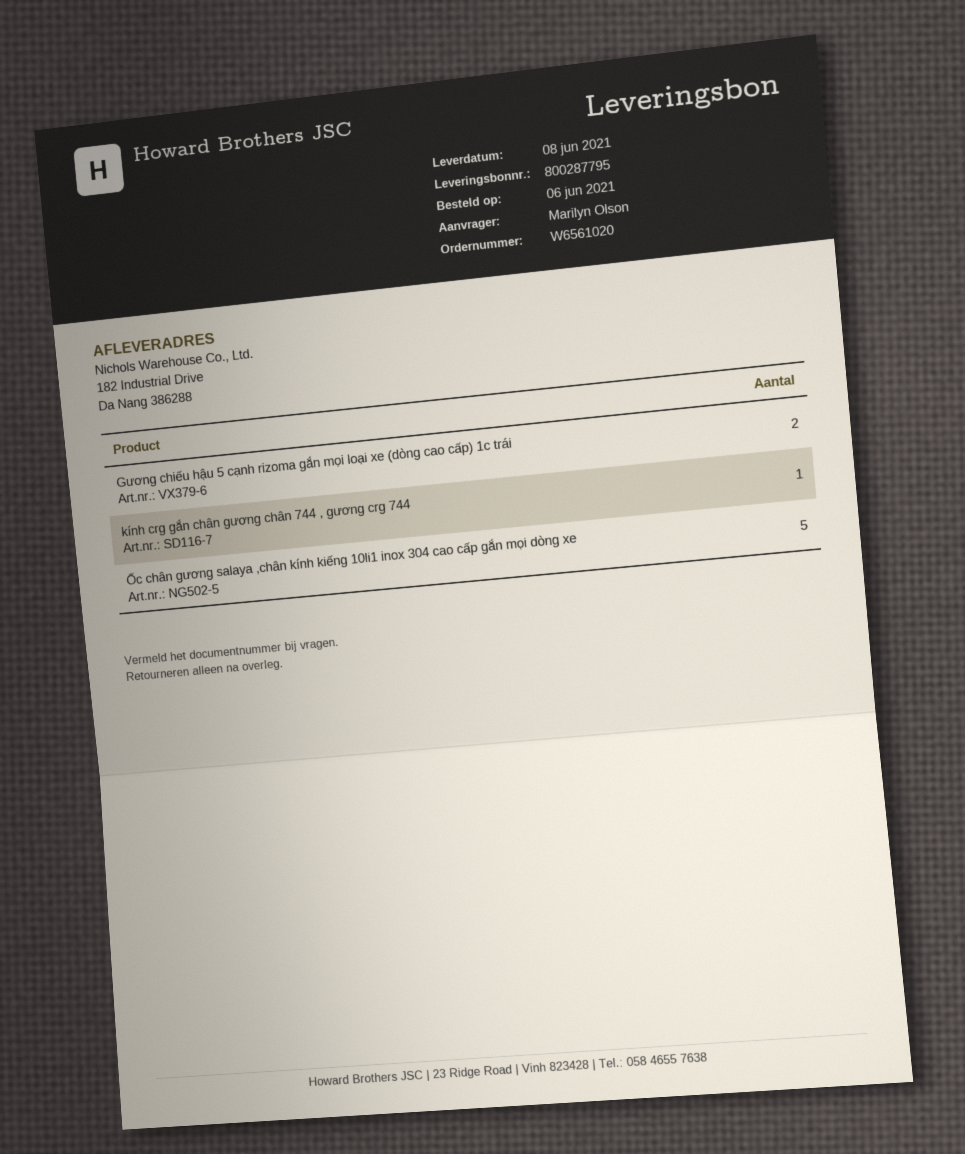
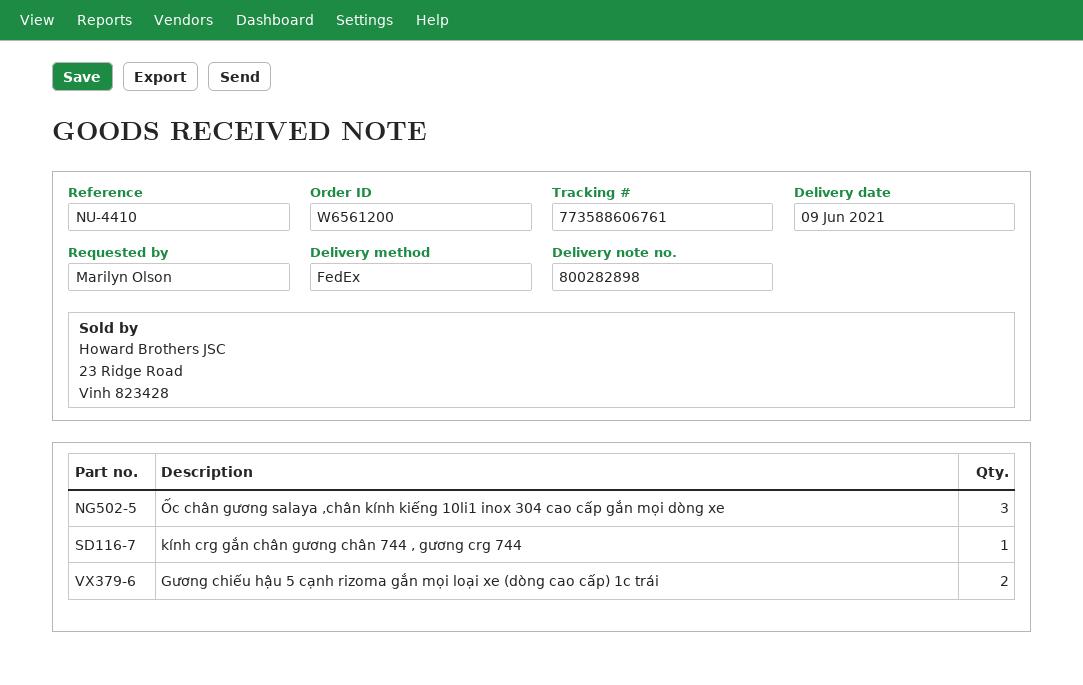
order number: W6561020 -> W6561200
delivery note number: 800287795 -> 800282898
delivery date: 2021-06-08 -> 2021-06-09
Ốc chân gương salaya ,chân kính kiếng 10li1 inox 304 cao cấp gắn mọi dòng xe: 5 -> 3

